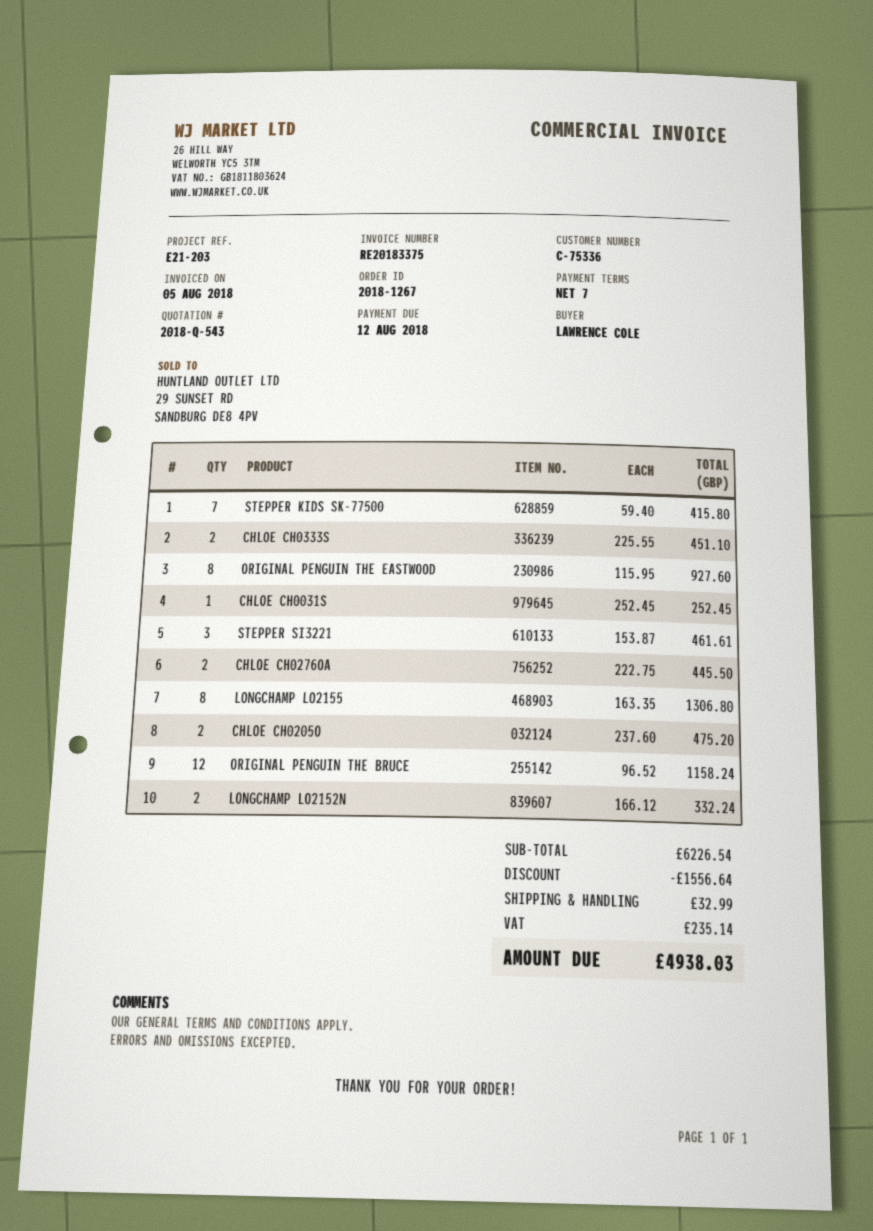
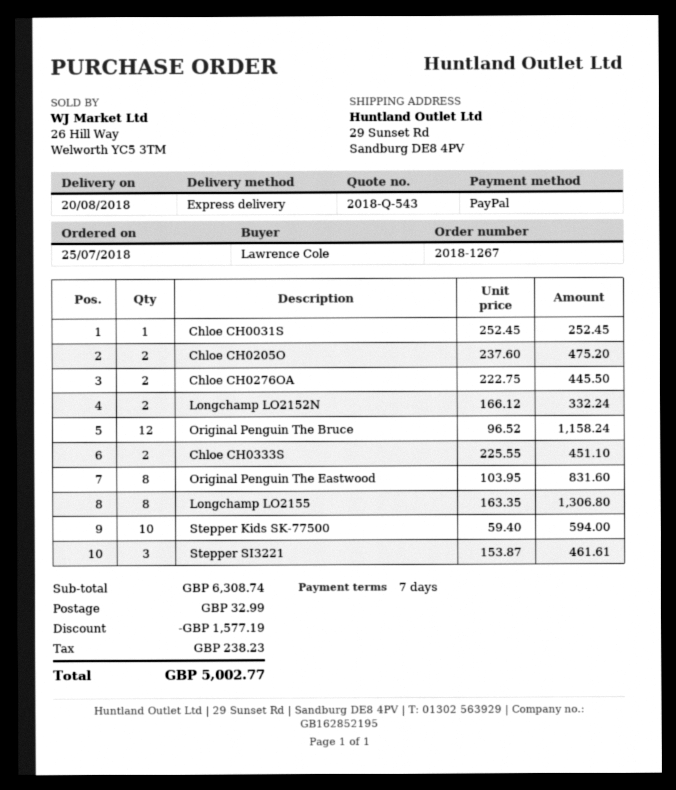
STEPPER KIDS SK-77500: 7 x 59.40 = 415.80 -> 10 x 59.40 = 594.00
ORIGINAL PENGUIN THE EASTWOOD: 8 x 115.95 = 927.60 -> 8 x 103.95 = 831.60
subtotal: 6226.54 -> 6308.74
discount: 1556.64 -> 1577.19
tax: 235.14 -> 238.23
total: 4938.03 -> 5002.77

